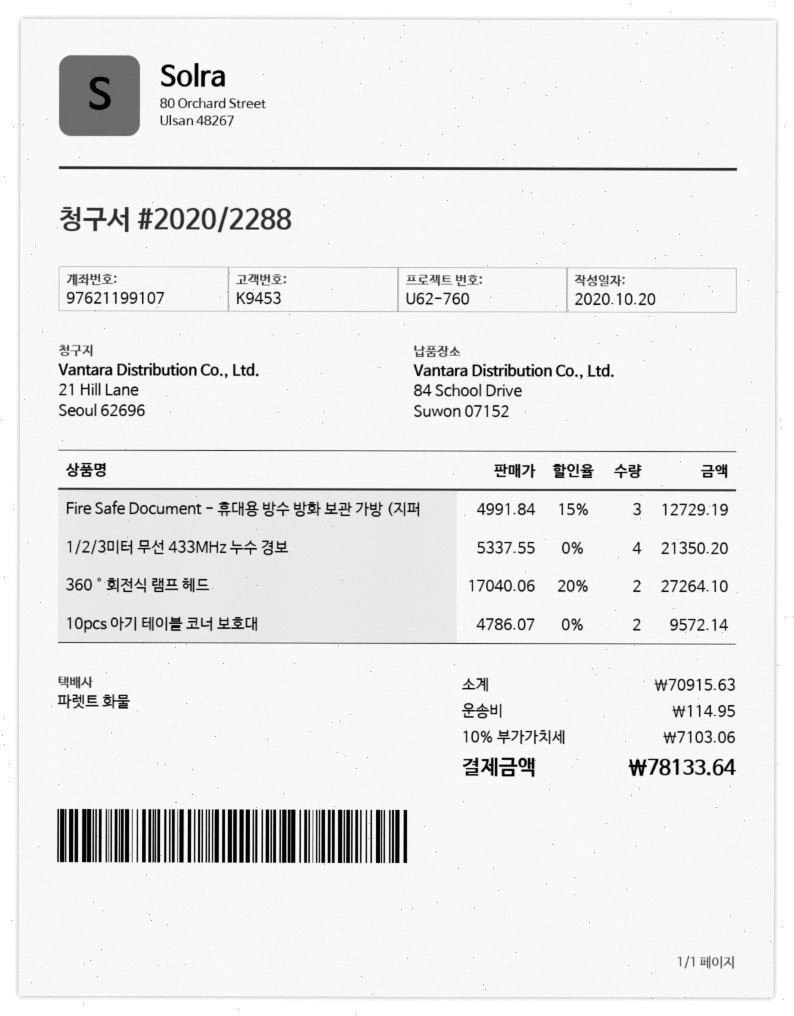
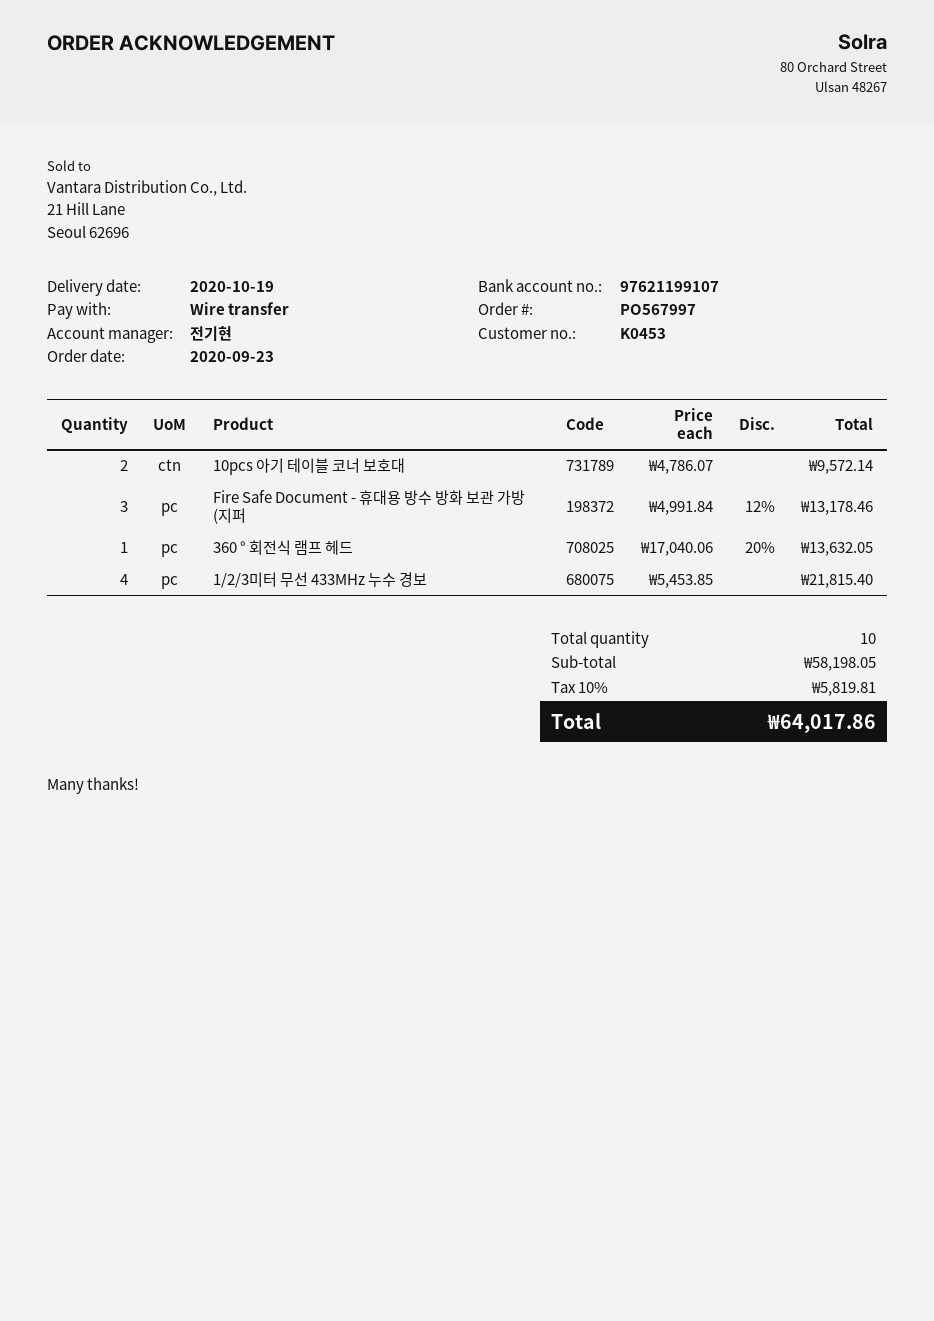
customer number: K9453 -> K0453
Fire Safe Document - 휴대용 방수 방화 보관 가방 (지퍼: 3 x 4991.84 - 15% = 12729.19 -> 3 x 4991.84 - 12% = 13178.46
1/2/3미터 무선 433MHz 누수 경보: 4 x 5337.55 = 21350.20 -> 4 x 5453.85 = 21815.40
360 ° 회전식 램프 헤드: 2 x 17040.06 - 20% = 27264.10 -> 1 x 17040.06 - 20% = 13632.05
subtotal: 70915.63 -> 58198.05
shipping: 114.95 -> none
tax: 10% = 7103.06 -> 10% = 5819.81
total: 78133.64 -> 64017.86

